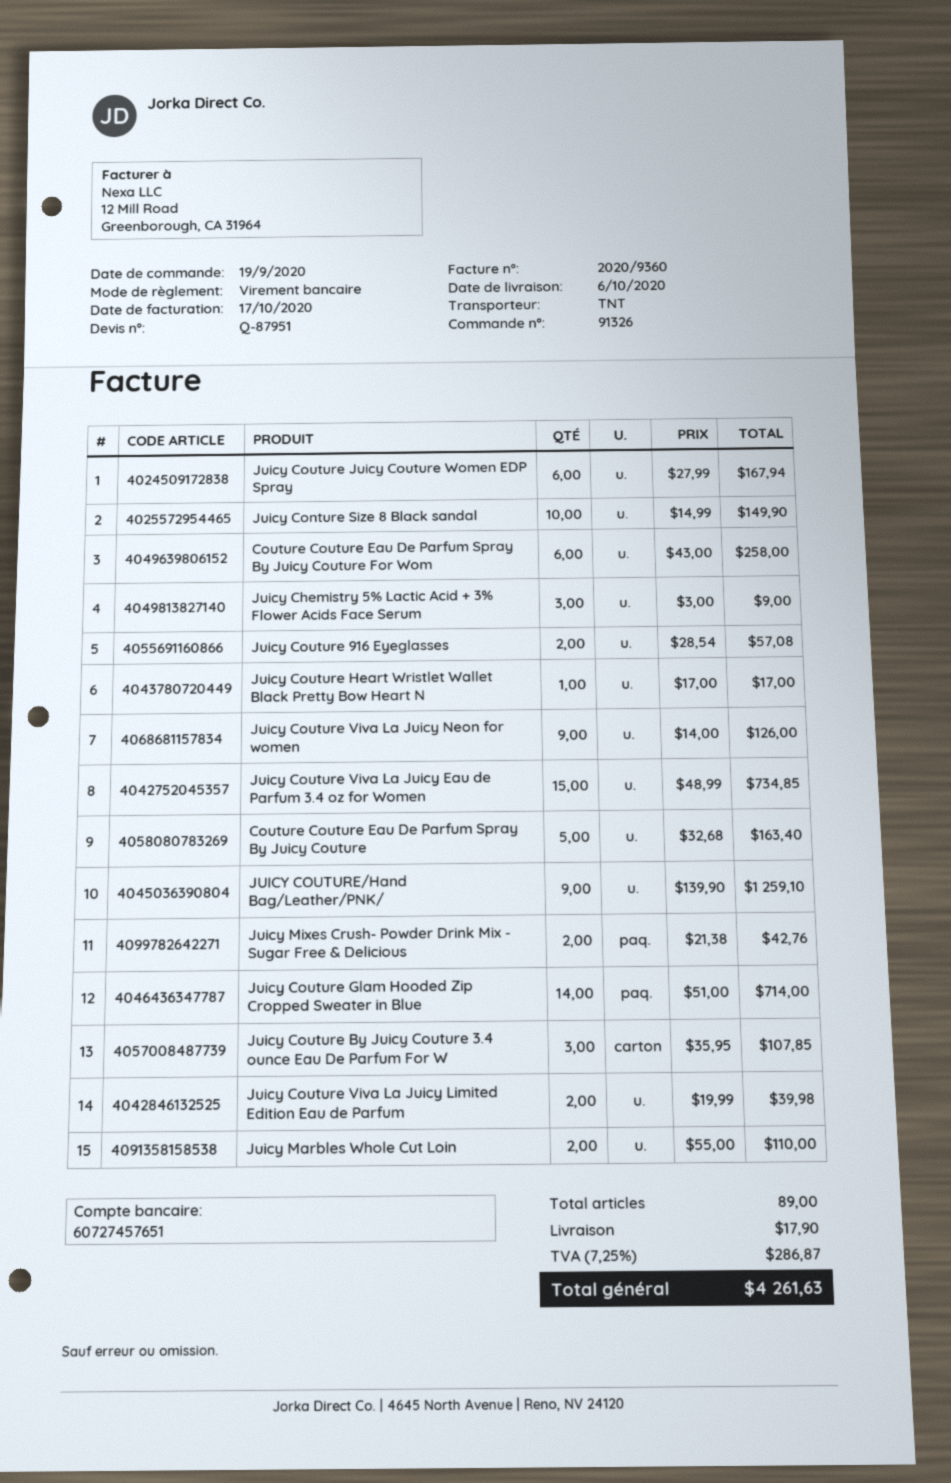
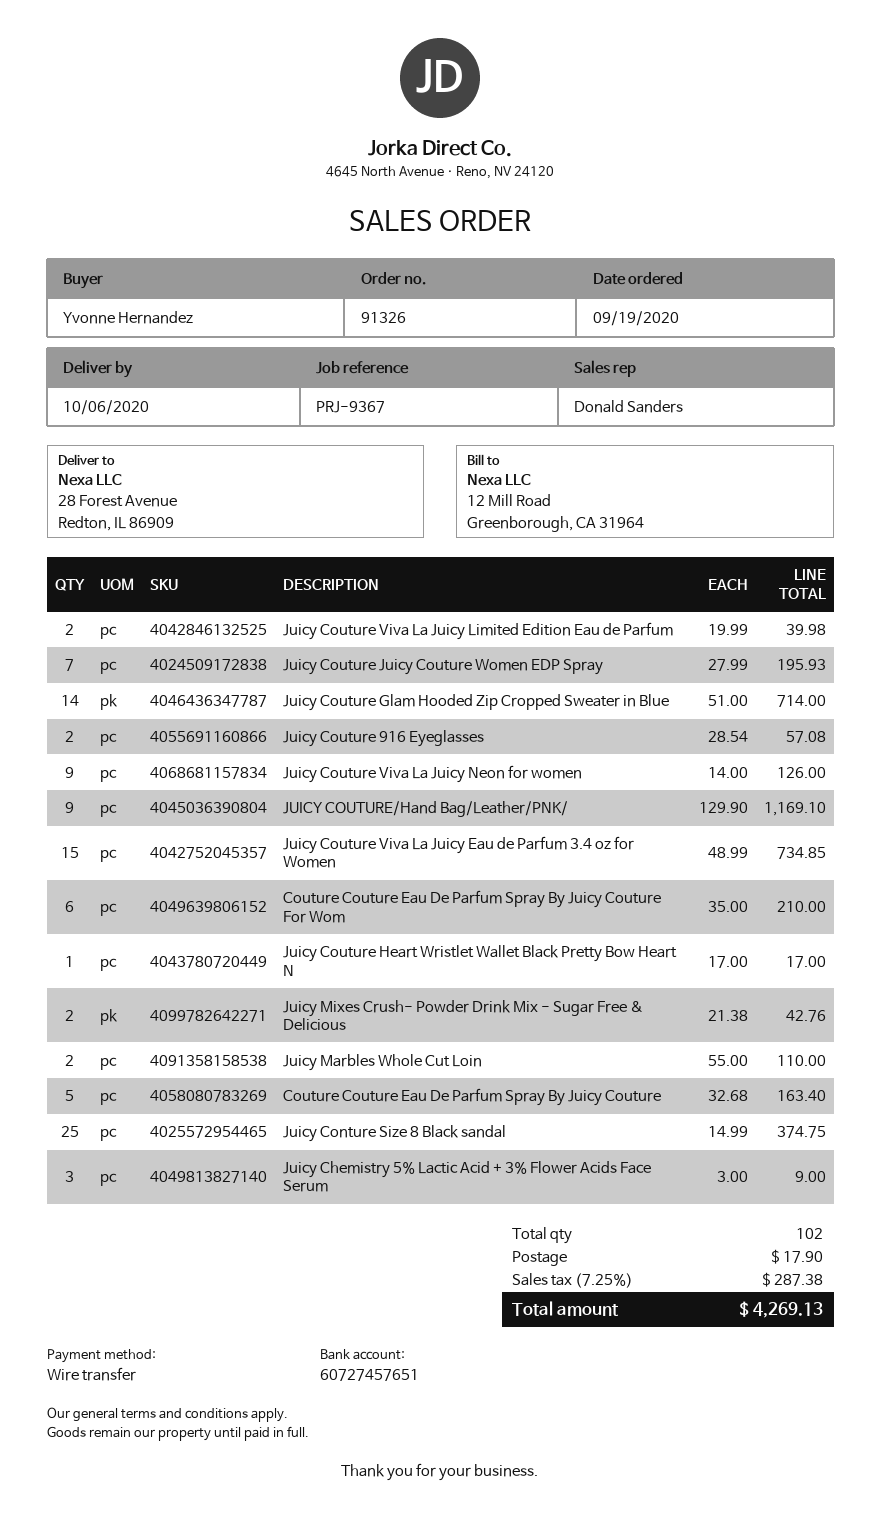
Juicy Couture Juicy Couture Women EDP Spray: 6 x 27.99 = 167.94 -> 7 x 27.99 = 195.93
Juicy Conture Size 8 Black sandal: 10 x 14.99 = 149.90 -> 25 x 14.99 = 374.75
Couture Couture Eau De Parfum Spray By Juicy Couture For Wom: 6 x 43.00 = 258.00 -> 6 x 35.00 = 210.00
JUICY COUTURE/Hand Bag/Leather/PNK/: 9 x 139.90 = 1259.10 -> 9 x 129.90 = 1169.10
Juicy Couture By Juicy Couture 3.4 ounce Eau De Parfum For W: 3 x 35.95 = 107.85 -> none
total quantity: 89 -> 102
tax: 7.25% = 286.87 -> 7.25% = 287.38
total: 4261.63 -> 4269.13

